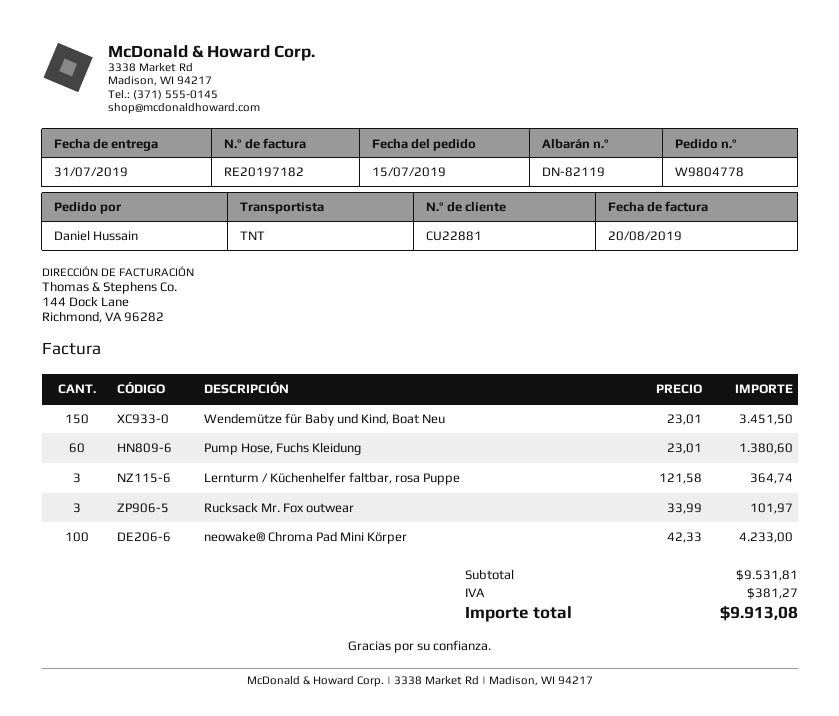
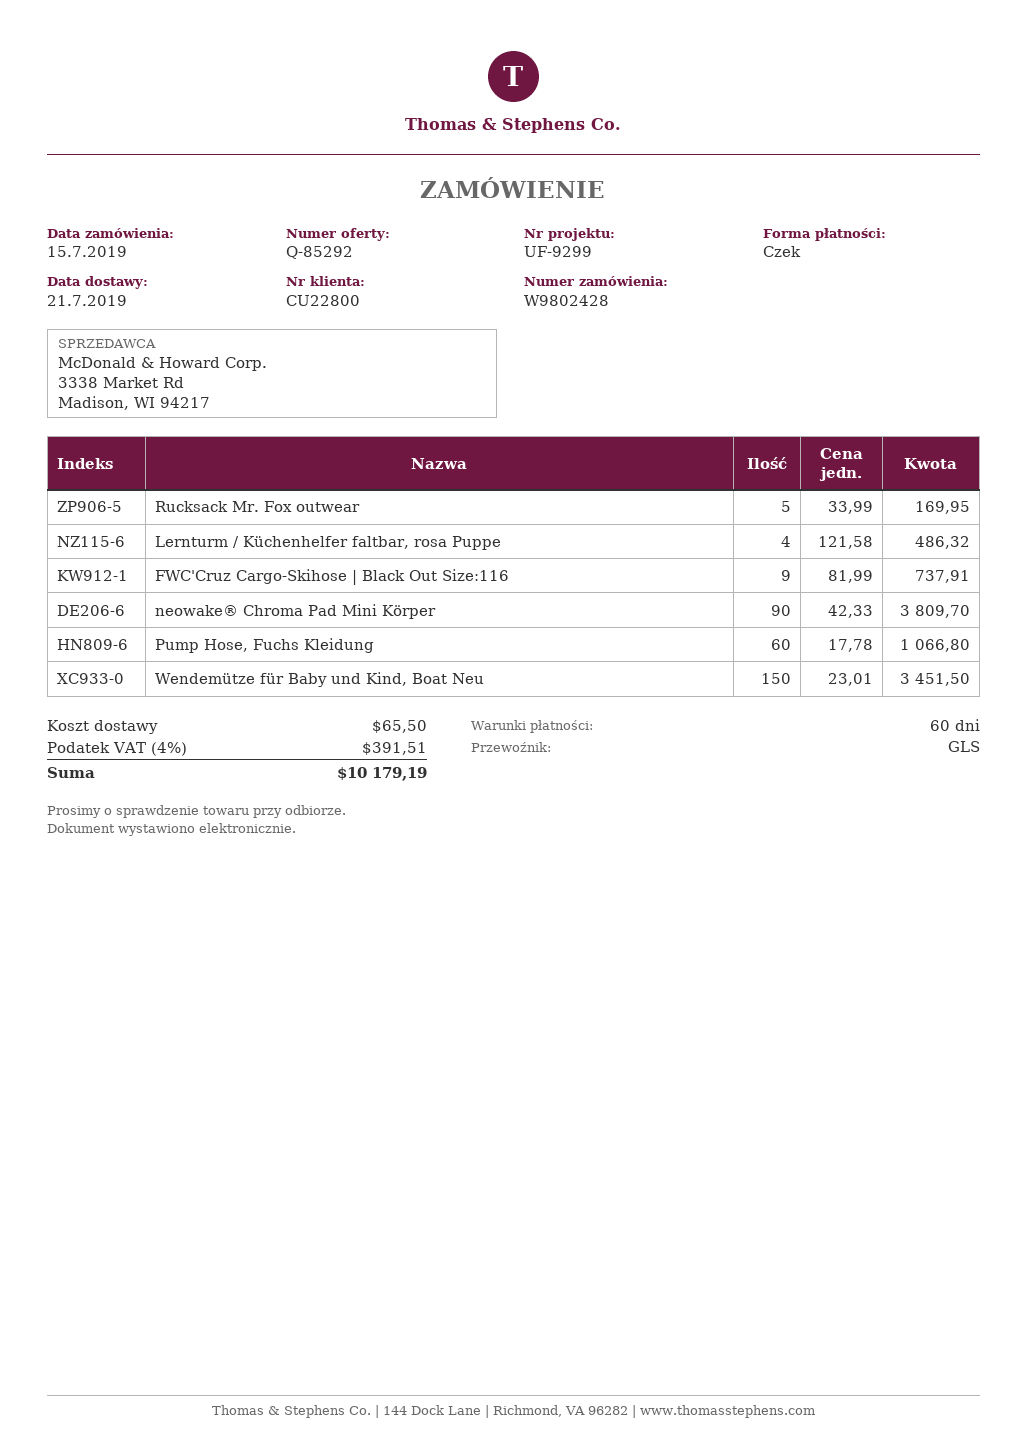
order number: W9804778 -> W9802428
delivery date: 2019-07-31 -> 2019-07-21
customer number: CU22881 -> CU22800
shipping method: TNT -> GLS
Pump Hose, Fuchs Kleidung: 60 x 23.01 = 1380.60 -> 60 x 17.78 = 1066.80
Lernturm / Küchenhelfer faltbar, rosa Puppe: 3 x 121.58 = 364.74 -> 4 x 121.58 = 486.32
Rucksack Mr. Fox outwear: 3 x 33.99 = 101.97 -> 5 x 33.99 = 169.95
neowake® Chroma Pad Mini Körper: 100 x 42.33 = 4233.00 -> 90 x 42.33 = 3809.70
FWC'Cruz Cargo-Skihose | Black Out Size:116: none -> 9 x 81.99 = 737.91
shipping: none -> 65.50
tax: 381.27 -> 391.51
total: 9913.08 -> 10179.19

